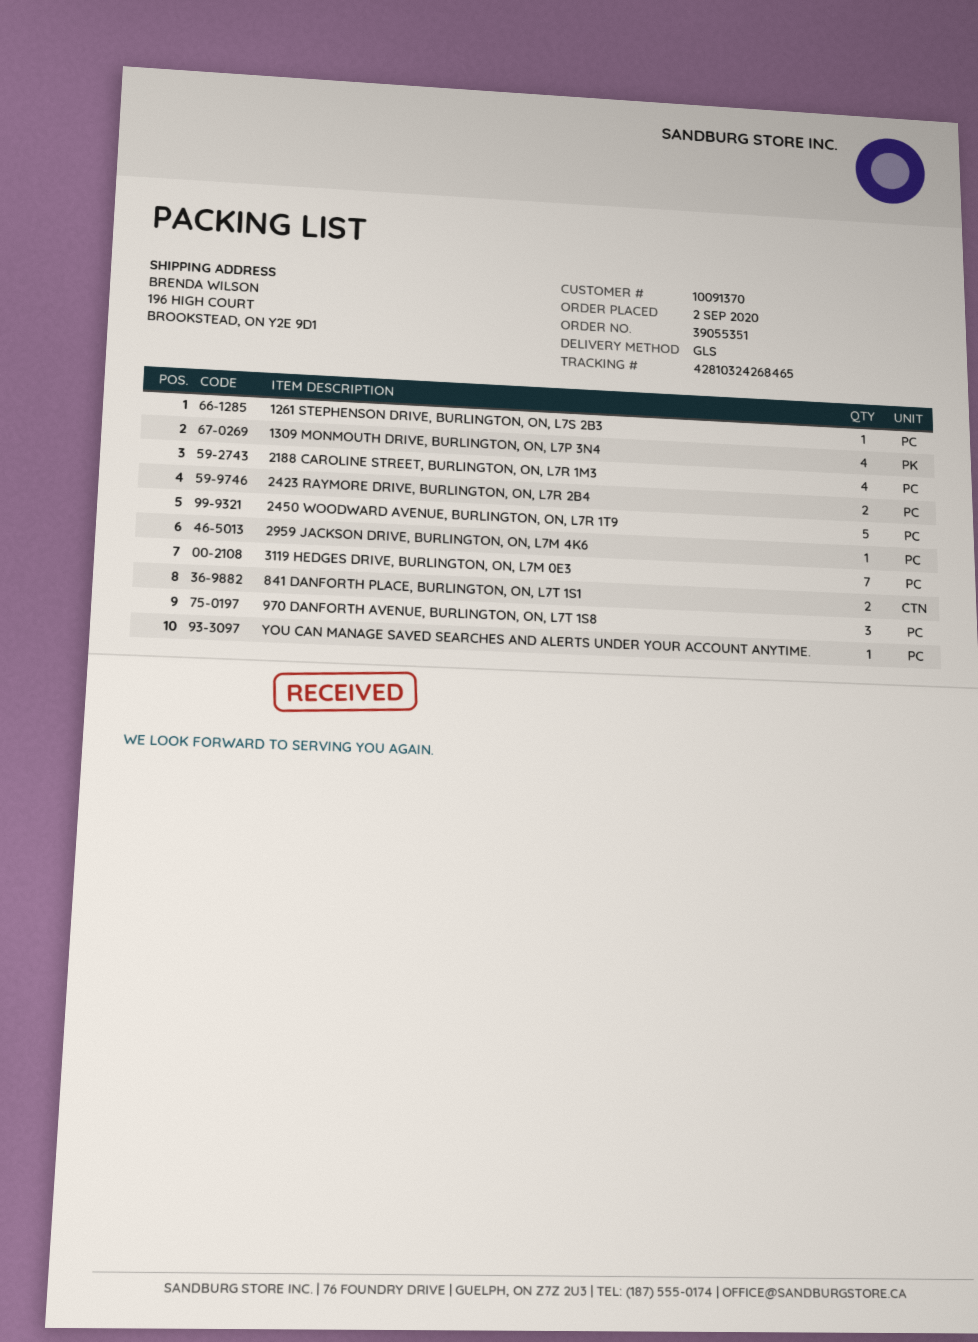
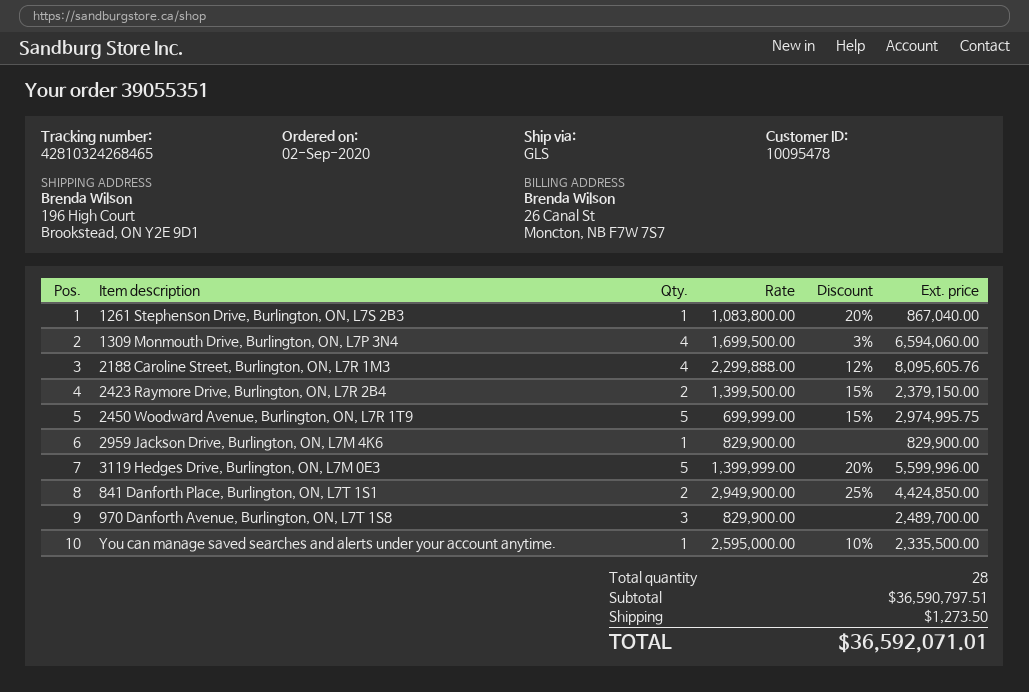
customer number: 10091370 -> 10095478
3119 HEDGES DRIVE, BURLINGTON, ON, L7M 0E3: 7 -> 5

